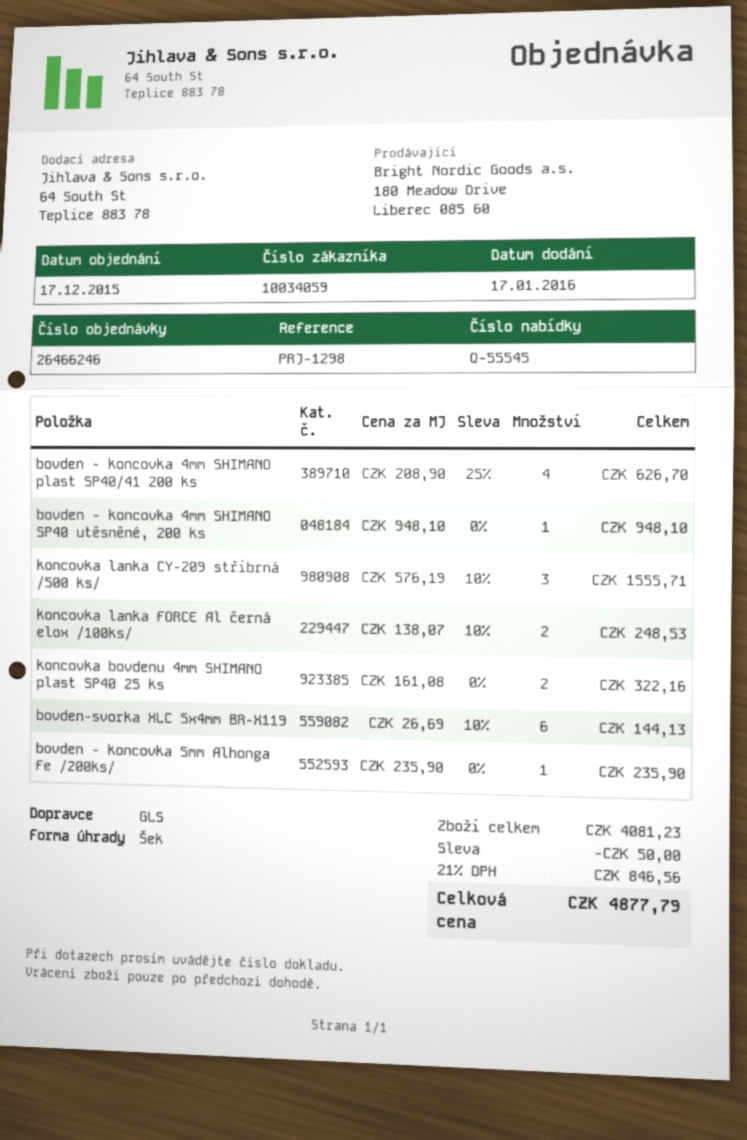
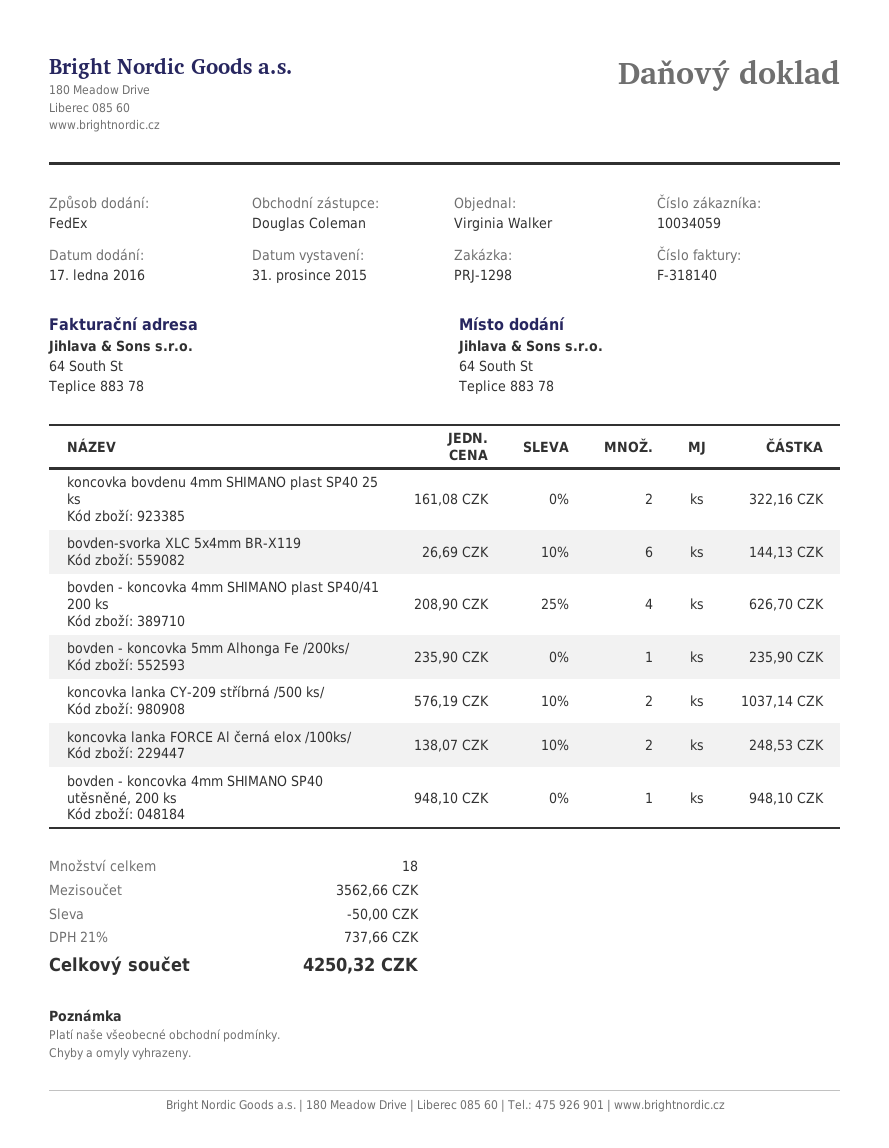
shipping method: GLS -> FedEx
koncovka lanka CY-209 stříbrná /500 ks/: 3 x 576.19 - 10% = 1555.71 -> 2 x 576.19 - 10% = 1037.14
subtotal: 4081.23 -> 3562.66
tax: 21% = 846.56 -> 21% = 737.66
total: 4877.79 -> 4250.32

